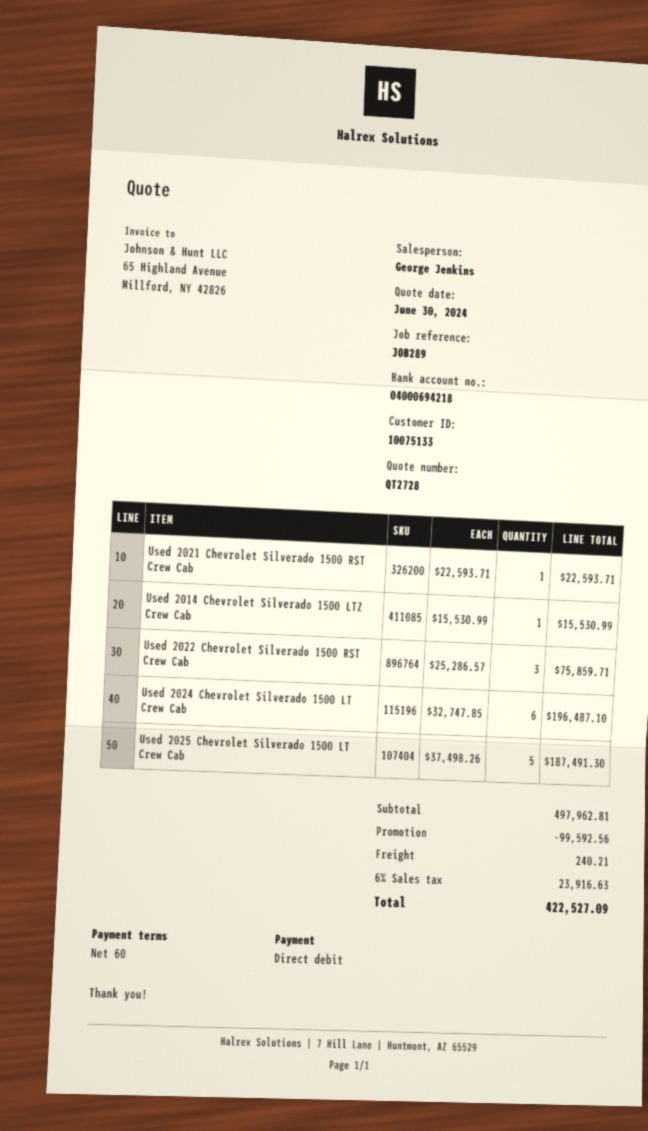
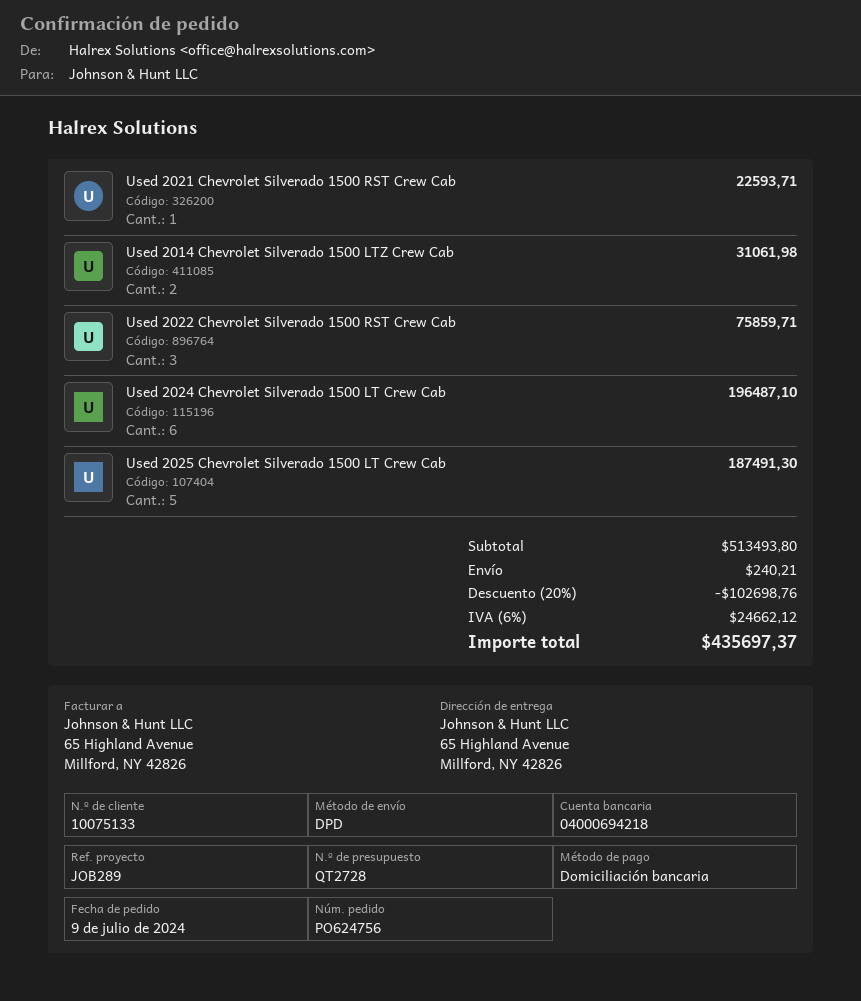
Used 2014 Chevrolet Silverado 1500 LTZ Crew Cab: 1 for 15530.99 -> 2 for 31061.98
subtotal: 497962.81 -> 513493.80
discount: 99592.56 -> 102698.76
tax: 6% = 23916.63 -> 6% = 24662.12
total: 422527.09 -> 435697.37

